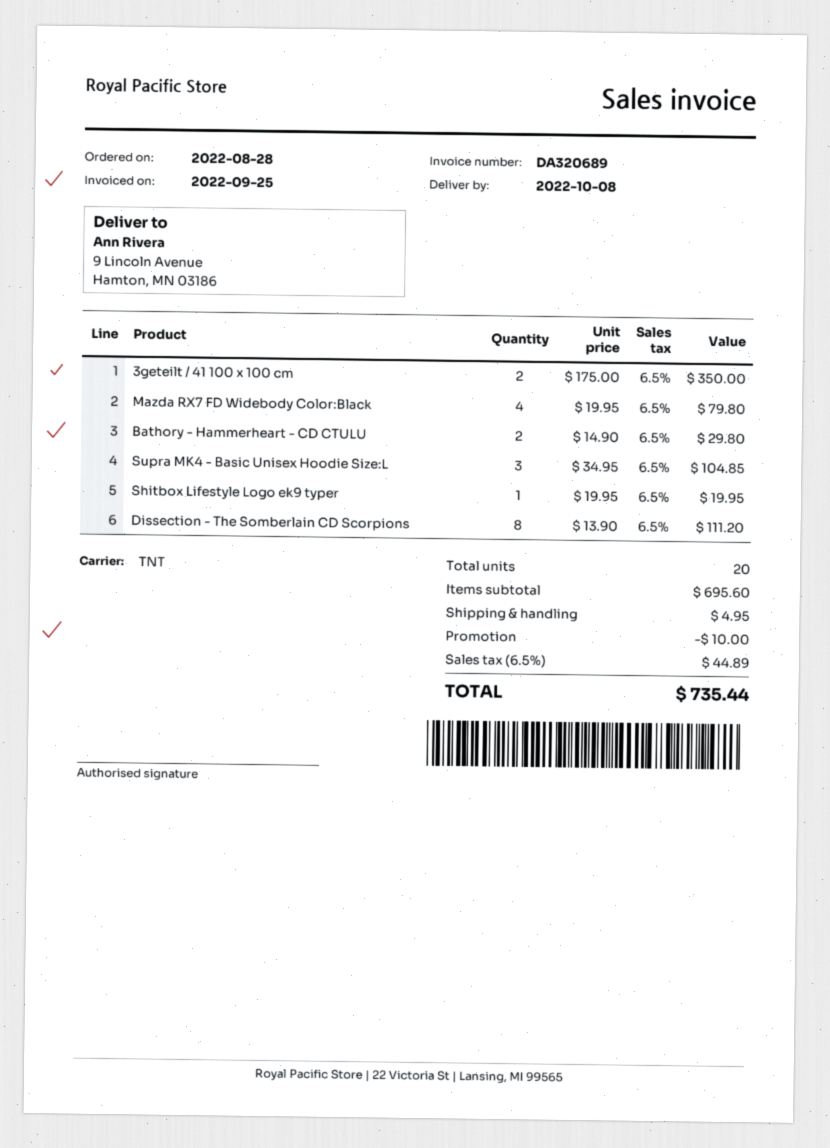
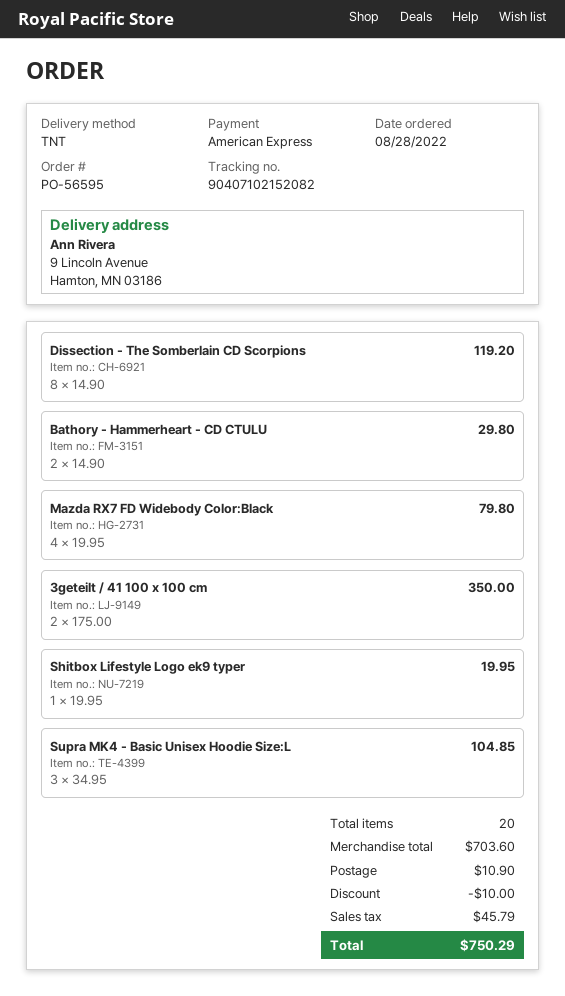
Dissection - The Somberlain CD Scorpions: 8 x 13.90 = 111.20 -> 8 x 14.90 = 119.20
subtotal: 695.60 -> 703.60
shipping: 4.95 -> 10.90
tax: 44.89 -> 45.79
total: 735.44 -> 750.29

